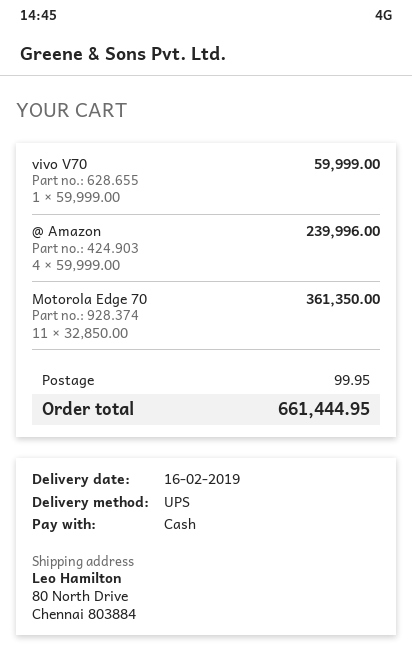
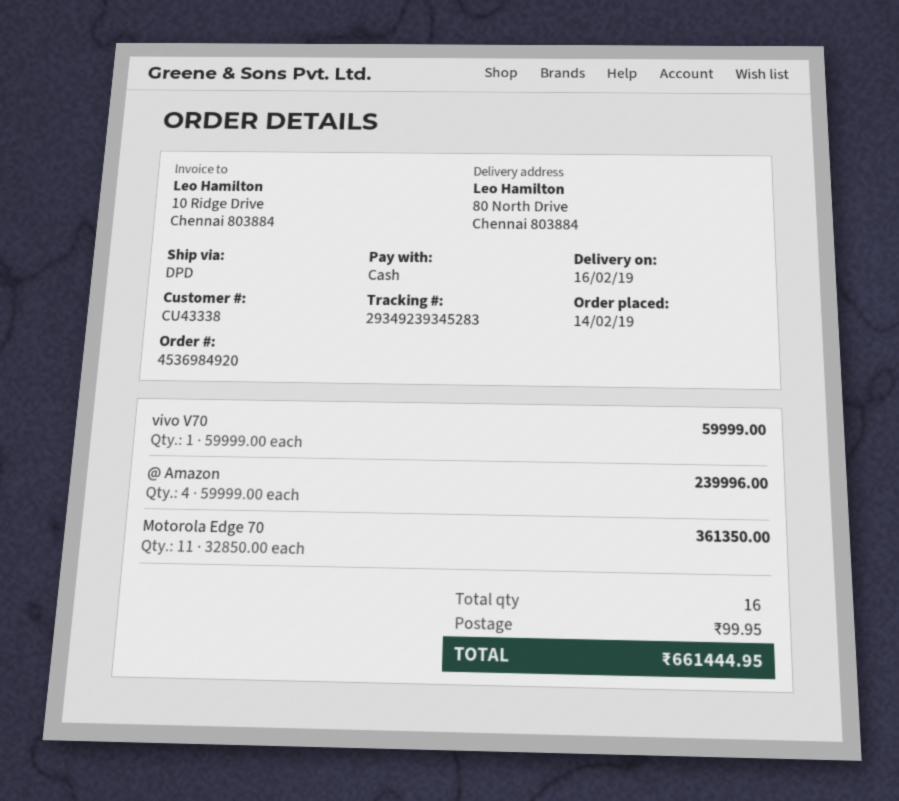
shipping method: UPS -> DPD

